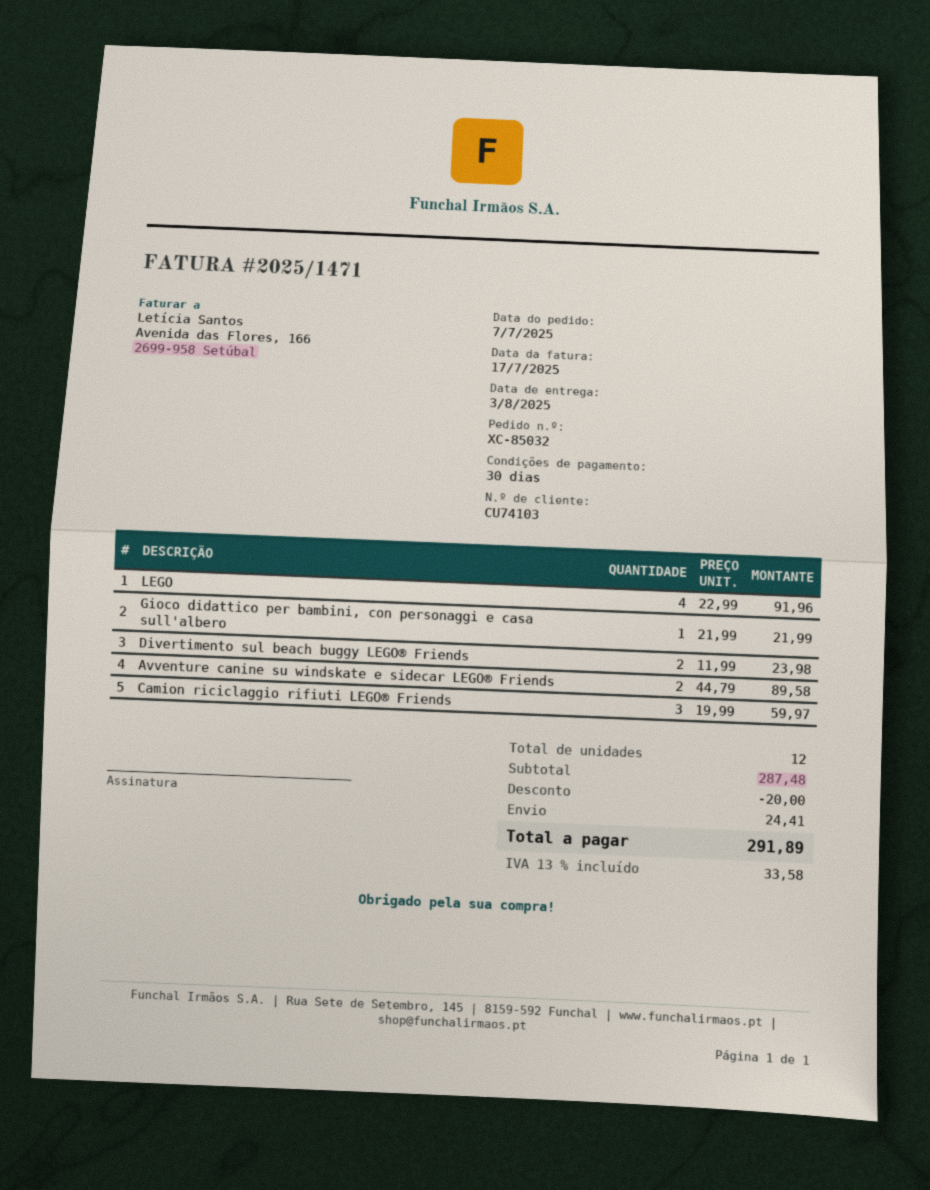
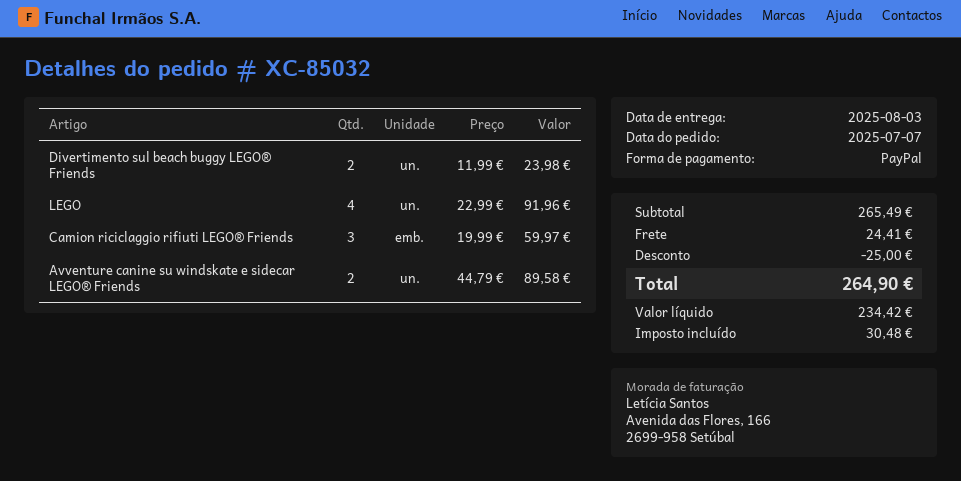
Gioco didattico per bambini, con personaggi e casa sull'albero: 1 x 21.99 = 21.99 -> none
subtotal: 287.48 -> 265.49
discount: 20.00 -> 25.00
tax: 33.58 -> 30.48
total: 291.89 -> 264.90

